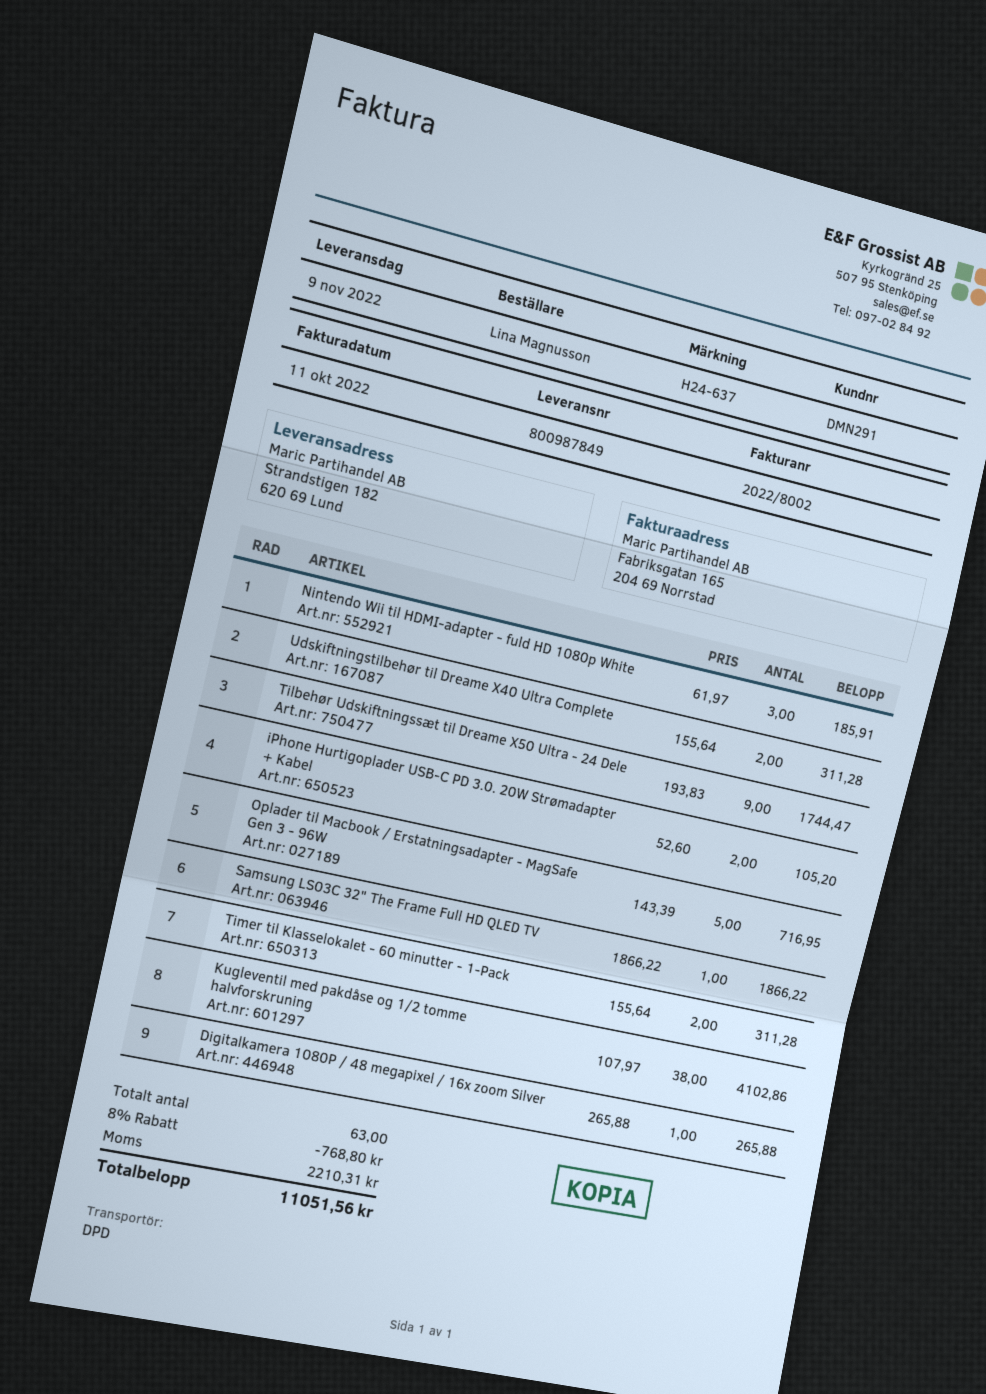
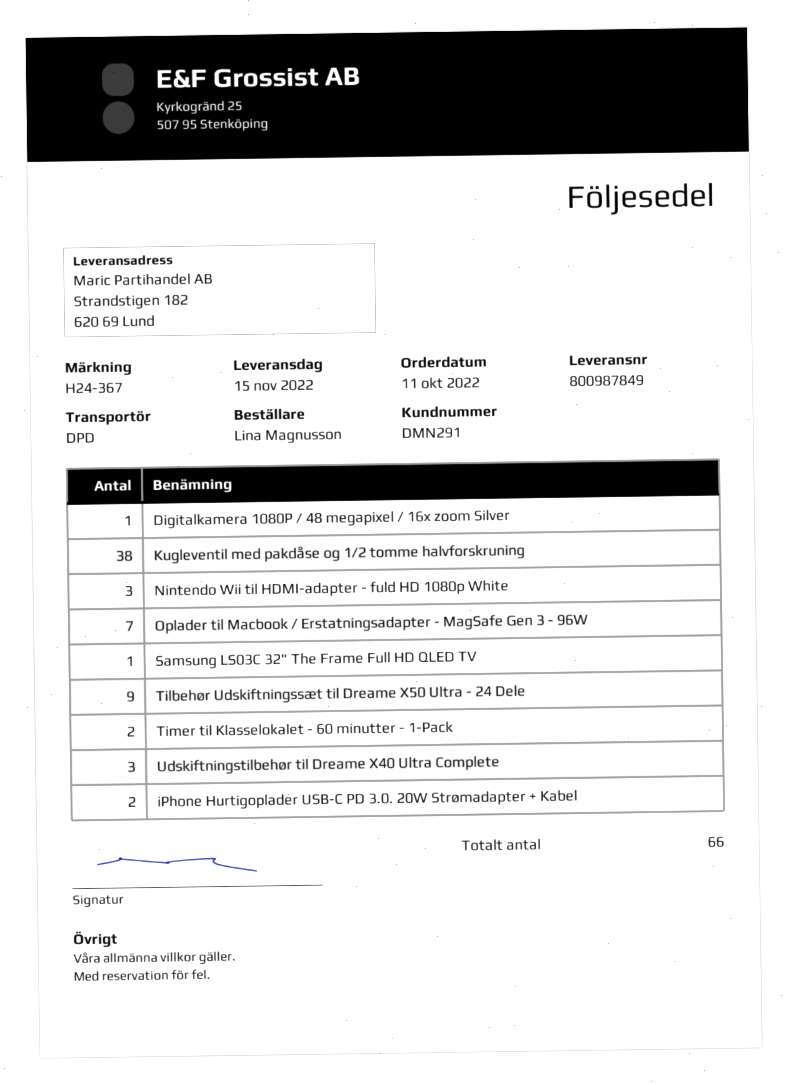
delivery date: 2022-11-09 -> 2022-11-15
reference: H24-637 -> H24-367
Udskiftningstilbehør til Dreame X40 Ultra Complete: 2 -> 3
Oplader til Macbook / Erstatningsadapter - MagSafe Gen 3 - 96W: 5 -> 7
total quantity: 63 -> 66

